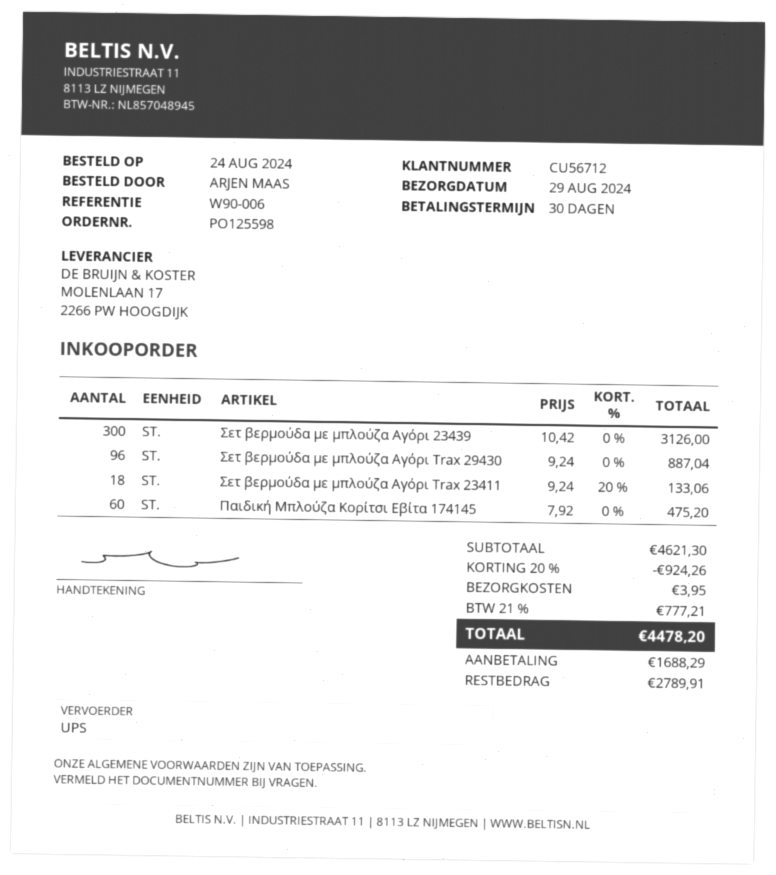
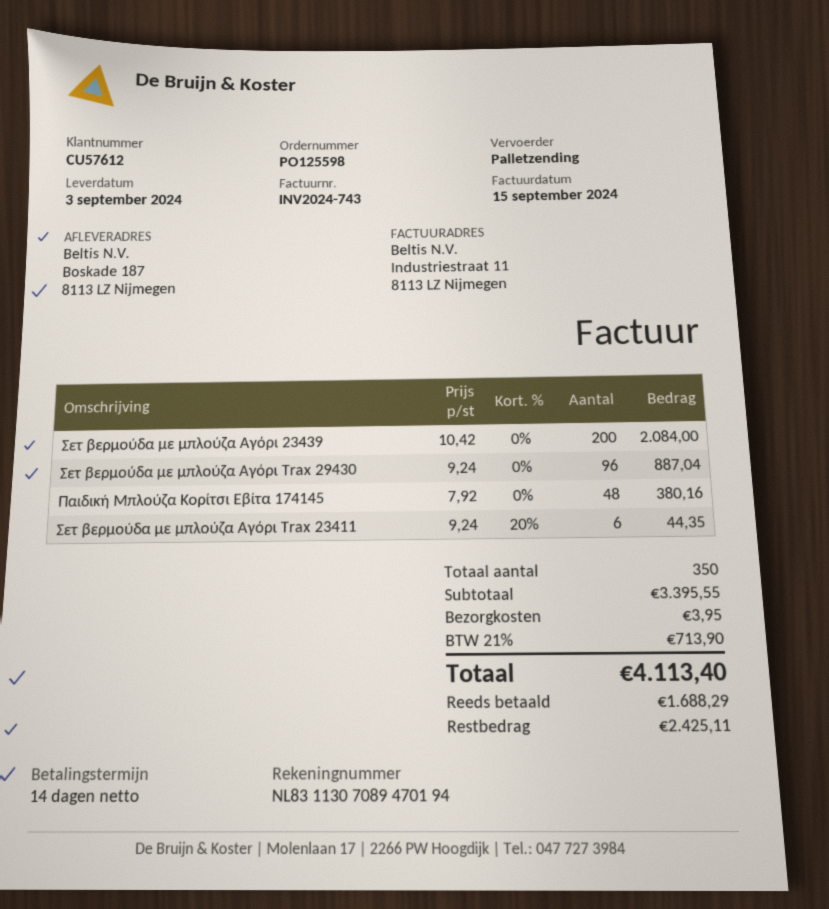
delivery date: 2024-08-29 -> 2024-09-03
payment terms: 30 days -> 14 days
customer number: CU56712 -> CU57612
shipping method: UPS -> pallet freight
Σετ βερμούδα με μπλούζα Αγόρι 23439: 300 x 10.42 = 3126.00 -> 200 x 10.42 = 2084.00
Σετ βερμούδα με μπλούζα Αγόρι Trax 23411: 18 x 9.24 - 20% = 133.06 -> 6 x 9.24 - 20% = 44.35
Παιδική Μπλούζα Κορίτσι Εβίτα 174145: 60 x 7.92 = 475.20 -> 48 x 7.92 = 380.16
subtotal: 4621.30 -> 3395.55
discount: 20% = 924.26 -> none
tax: 21% = 777.21 -> 21% = 713.90
total: 4478.20 -> 4113.40
balance: 2789.91 -> 2425.11

